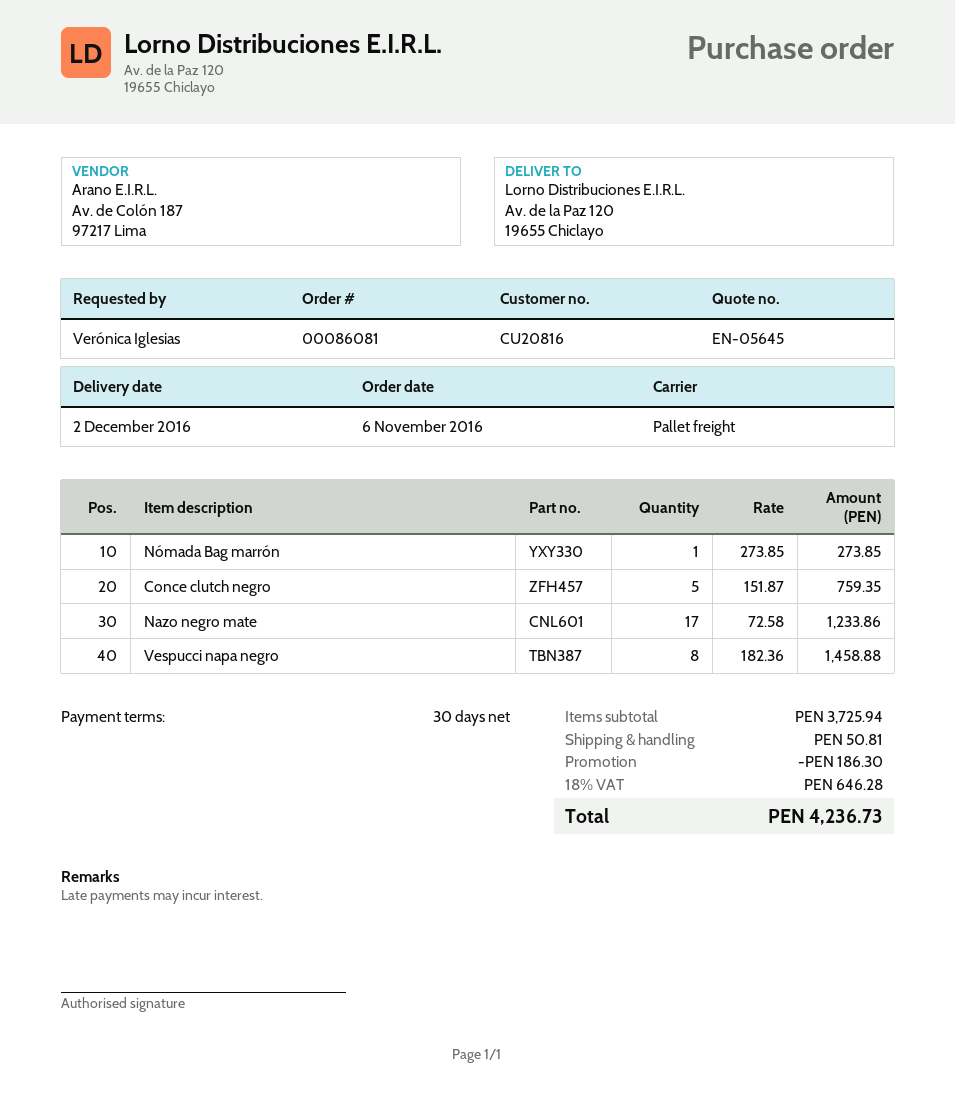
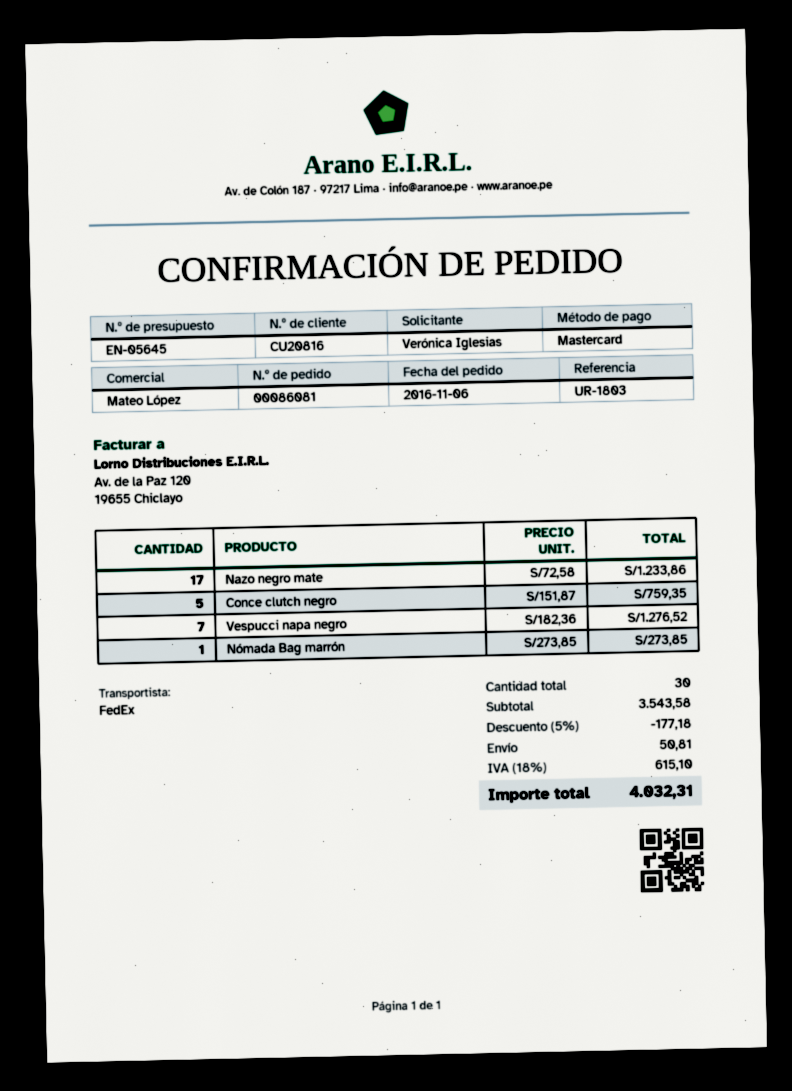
shipping method: pallet freight -> FedEx
Vespucci napa negro: 8 x 182.36 = 1458.88 -> 7 x 182.36 = 1276.52
subtotal: 3725.94 -> 3543.58
discount: 186.30 -> 177.18
tax: 18% = 646.28 -> 18% = 615.10
total: 4236.73 -> 4032.31

